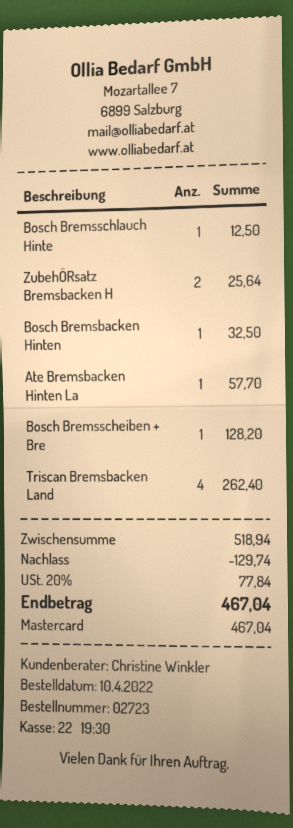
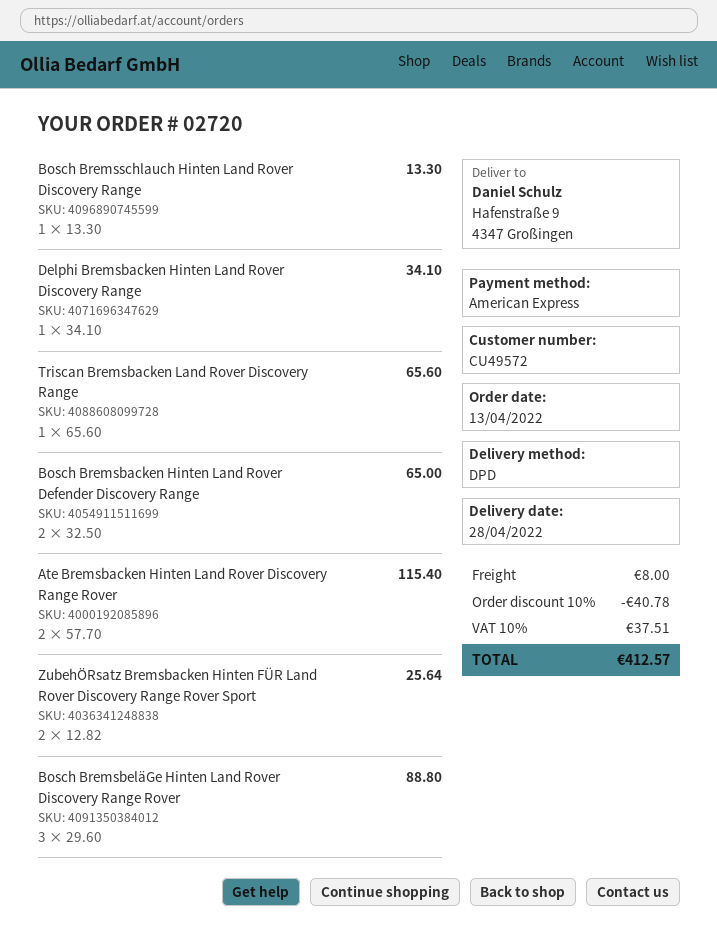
order number: 02723 -> 02720
order date: 2022-04-10 -> 2022-04-13
payment method: Mastercard -> American Express
Bosch Bremsschlauch Hinte: 1 for 12.50 -> 1 for 13.30
Bosch Bremsbacken Hinten: 1 for 32.50 -> 2 for 65.00
Ate Bremsbacken Hinten La: 1 for 57.70 -> 2 for 115.40
Bosch Bremsscheiben + Bre: 1 for 128.20 -> none
Triscan Bremsbacken Land: 4 for 262.40 -> 1 for 65.60
Delphi Bremsbacken Hinten Land Rover Discovery Range: none -> 1 for 34.10
Bosch BremsbeläGe Hinten Land Rover Discovery Range Rover: none -> 3 for 88.80
discount: 129.74 -> 40.78
shipping: none -> 8.00
tax: 20% = 77.84 -> 10% = 37.51
total: 467.04 -> 412.57

